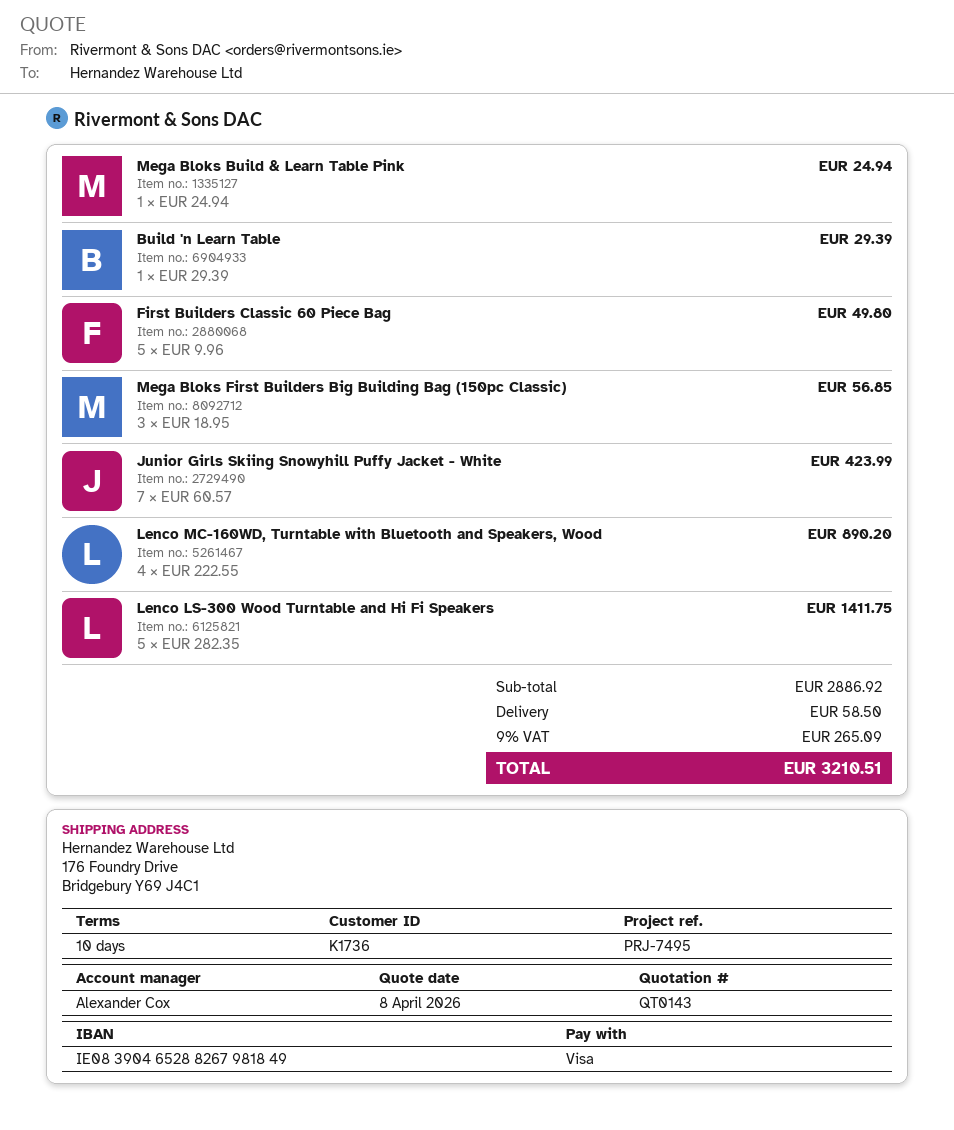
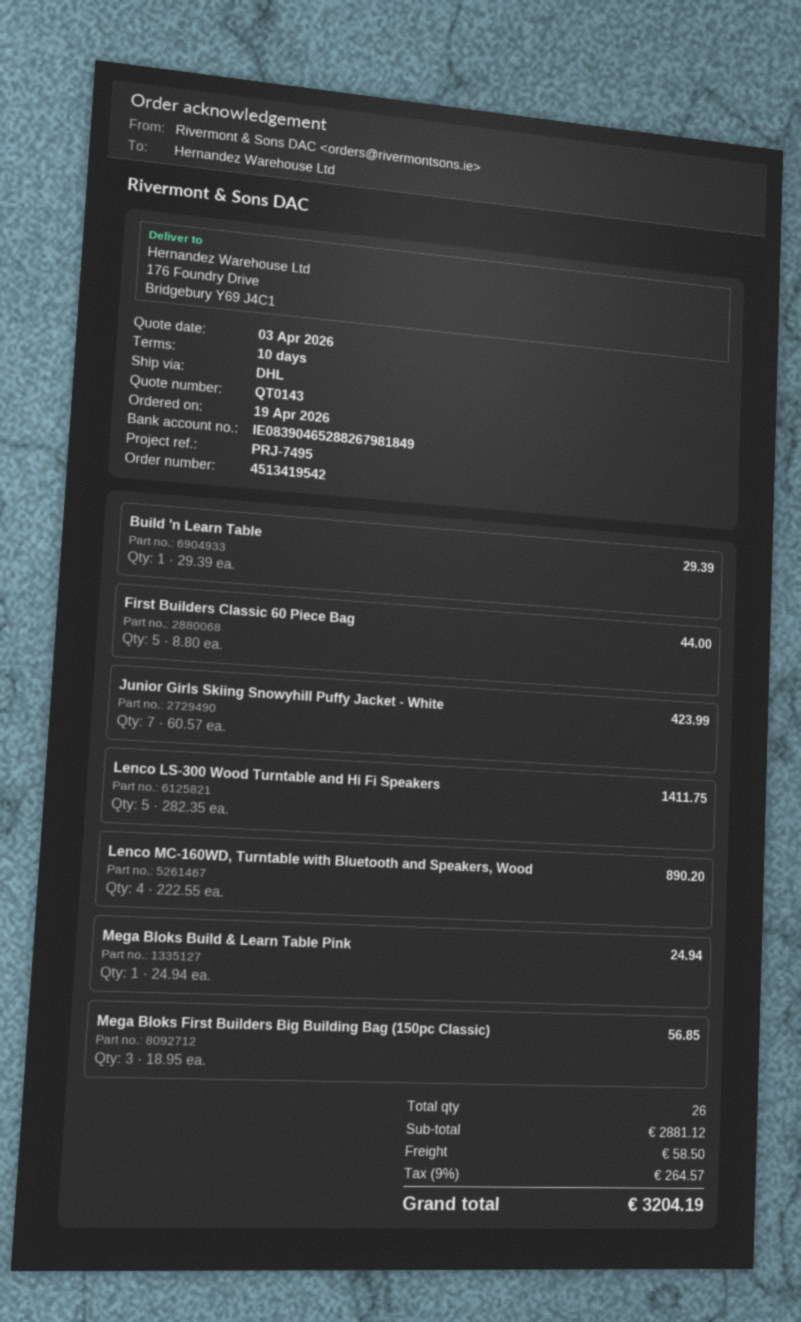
quote date: 2026-04-08 -> 2026-04-03
First Builders Classic 60 Piece Bag: 5 x 9.96 = 49.80 -> 5 x 8.80 = 44.00
subtotal: 2886.92 -> 2881.12
tax: 9% = 265.09 -> 9% = 264.57
total: 3210.51 -> 3204.19

